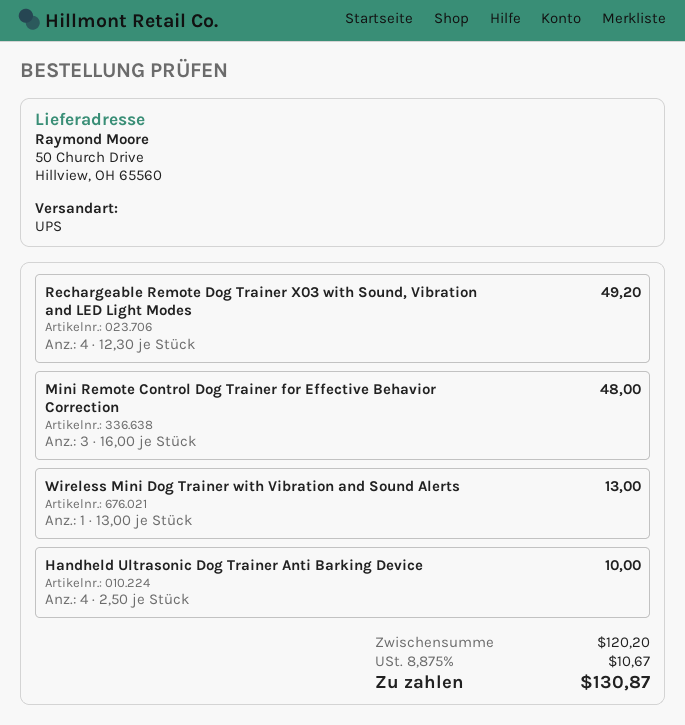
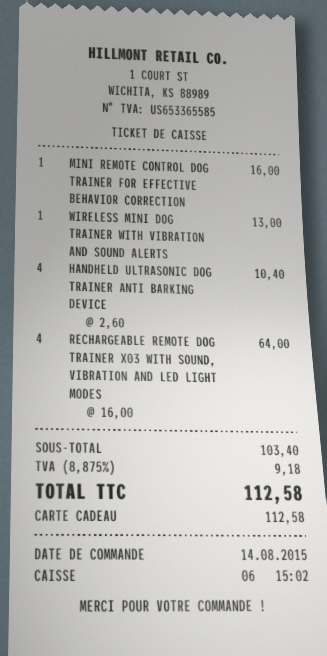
Rechargeable Remote Dog Trainer X03 with Sound, Vibration and LED Light Modes: 4 x 12.30 = 49.20 -> 4 x 16.00 = 64.00
Mini Remote Control Dog Trainer for Effective Behavior Correction: 3 x 16.00 = 48.00 -> 1 x 16.00 = 16.00
Handheld Ultrasonic Dog Trainer Anti Barking Device: 4 x 2.50 = 10.00 -> 4 x 2.60 = 10.40
subtotal: 120.20 -> 103.40
tax: 8.875% = 10.67 -> 8.875% = 9.18
total: 130.87 -> 112.58

